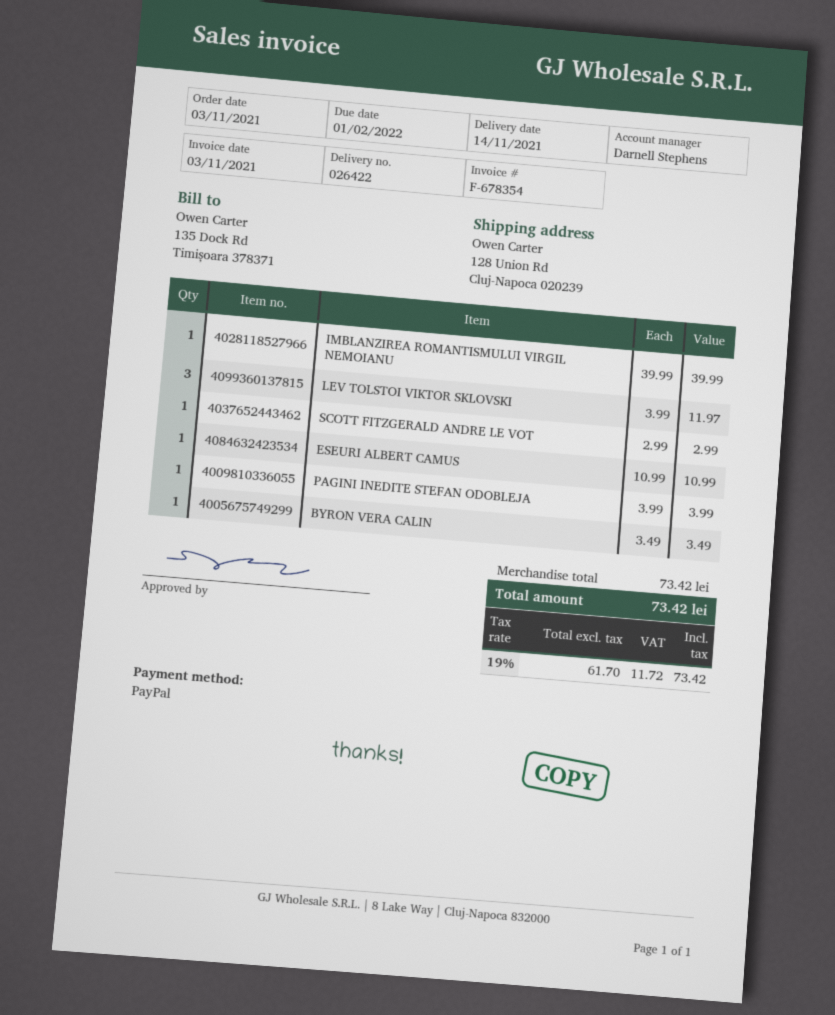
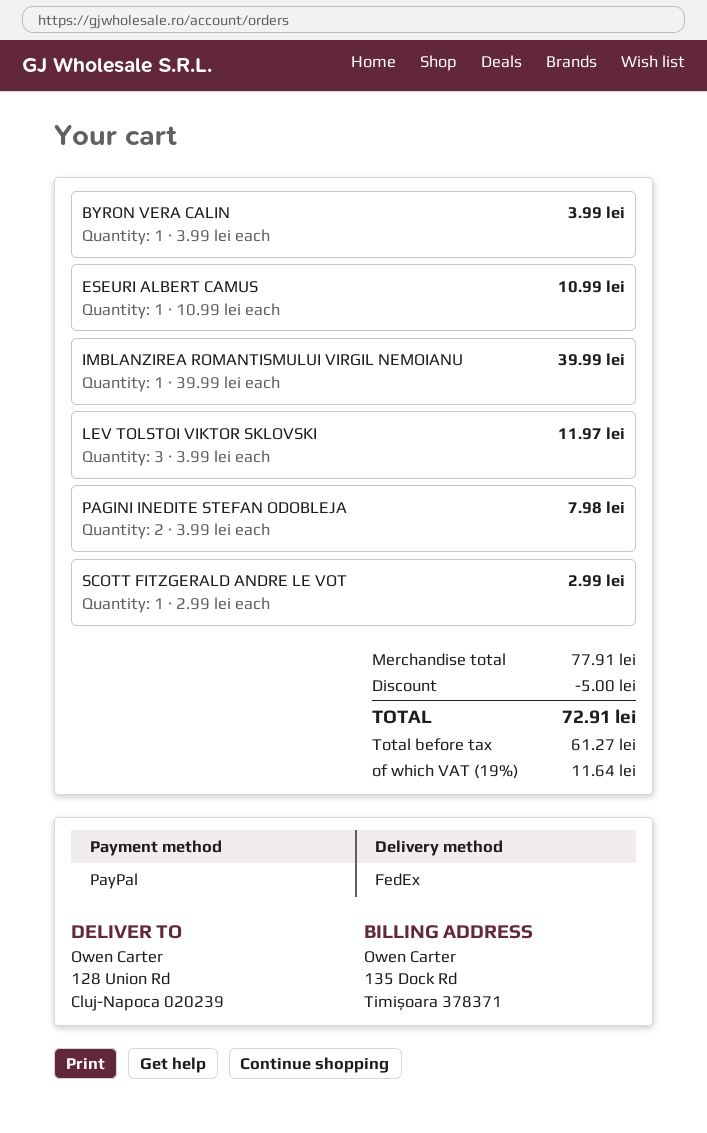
PAGINI INEDITE STEFAN ODOBLEJA: 1 x 3.99 = 3.99 -> 2 x 3.99 = 7.98
BYRON VERA CALIN: 1 x 3.49 = 3.49 -> 1 x 3.99 = 3.99
subtotal: 73.42 -> 77.91
discount: none -> 5.00
net: 61.70 -> 61.27
tax: 19% = 11.72 -> 19% = 11.64
total: 73.42 -> 72.91

